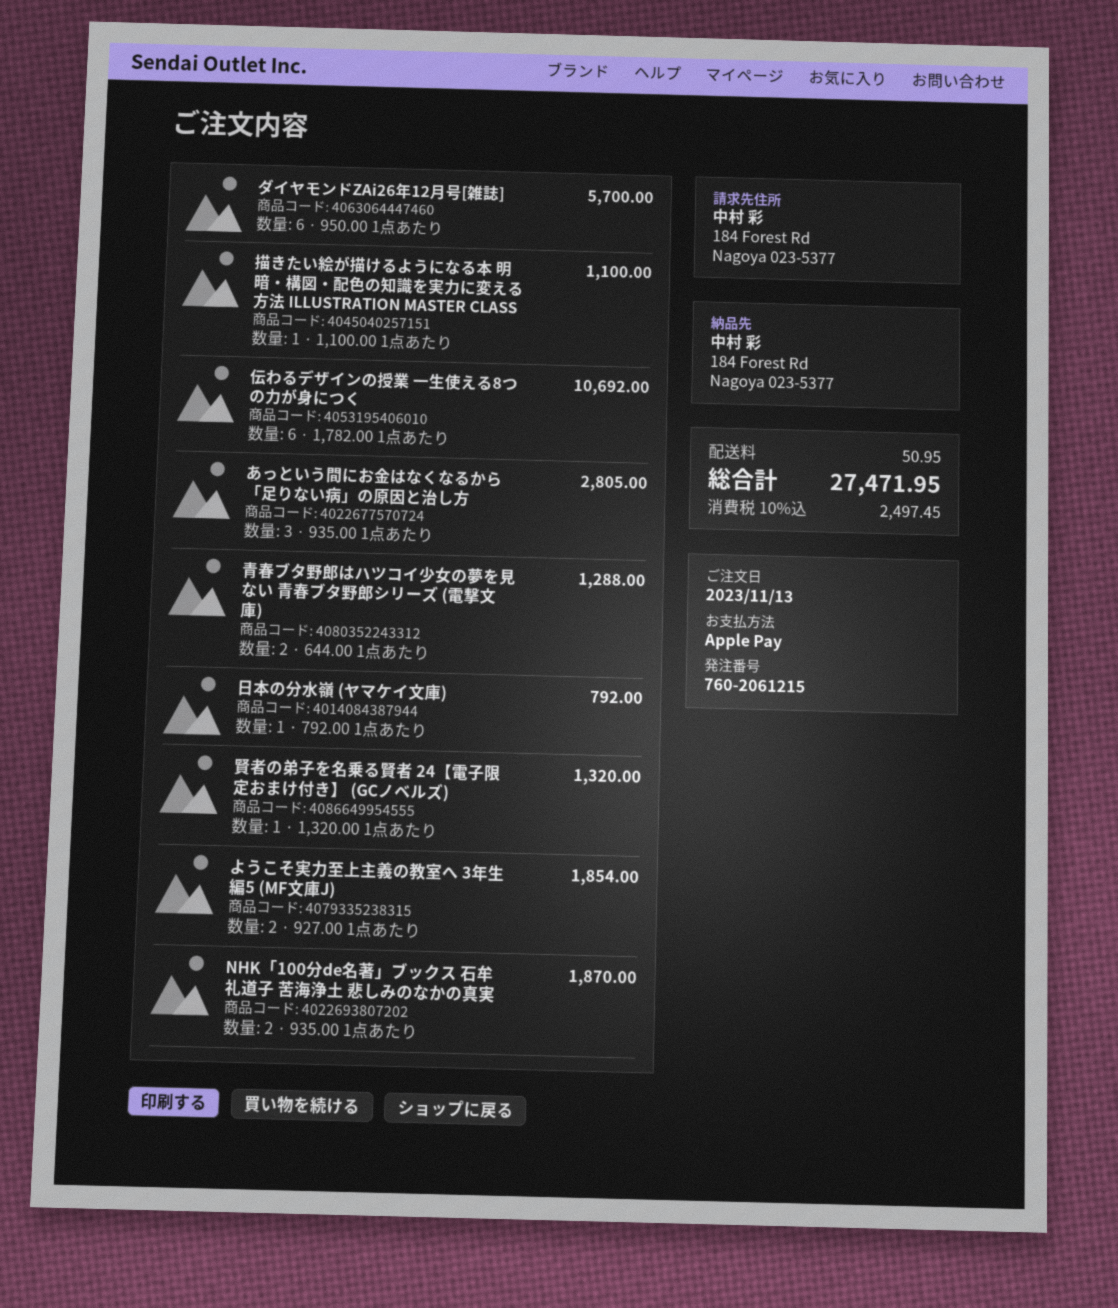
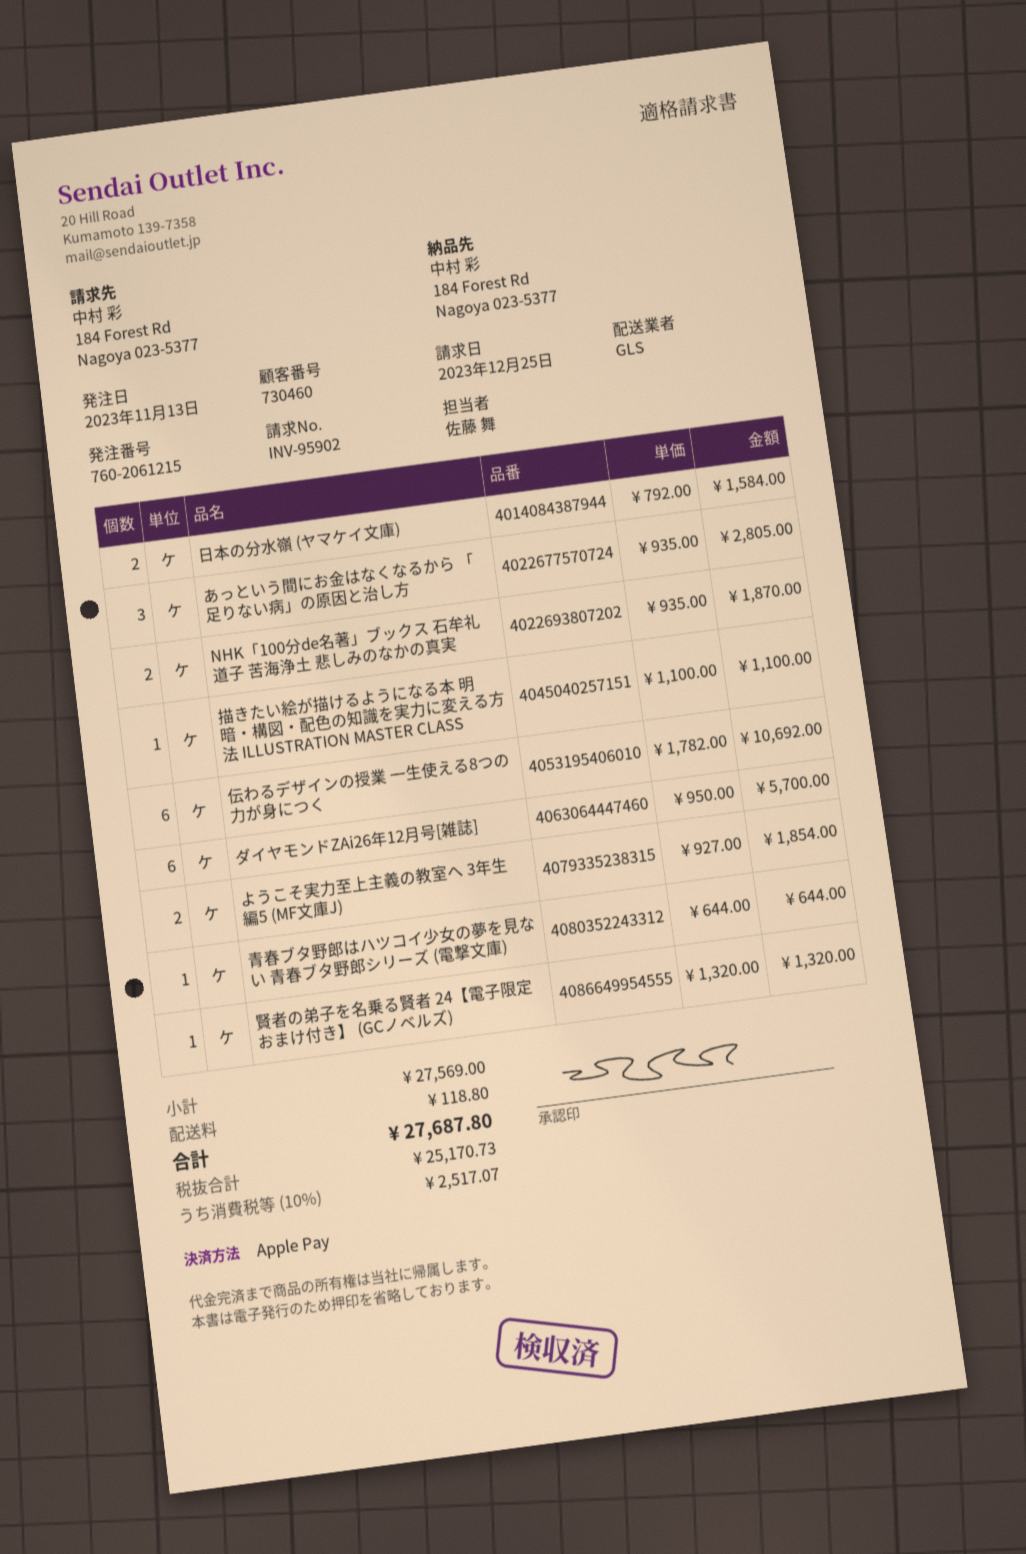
青春ブタ野郎はハツコイ少女の夢を見ない 青春ブタ野郎シリーズ (電撃文庫): 2 x 644.00 = 1288.00 -> 1 x 644.00 = 644.00
日本の分水嶺 (ヤマケイ文庫): 1 x 792.00 = 792.00 -> 2 x 792.00 = 1584.00
shipping: 50.95 -> 118.80
tax: 10% = 2497.45 -> 10% = 2517.07
total: 27471.95 -> 27687.80

